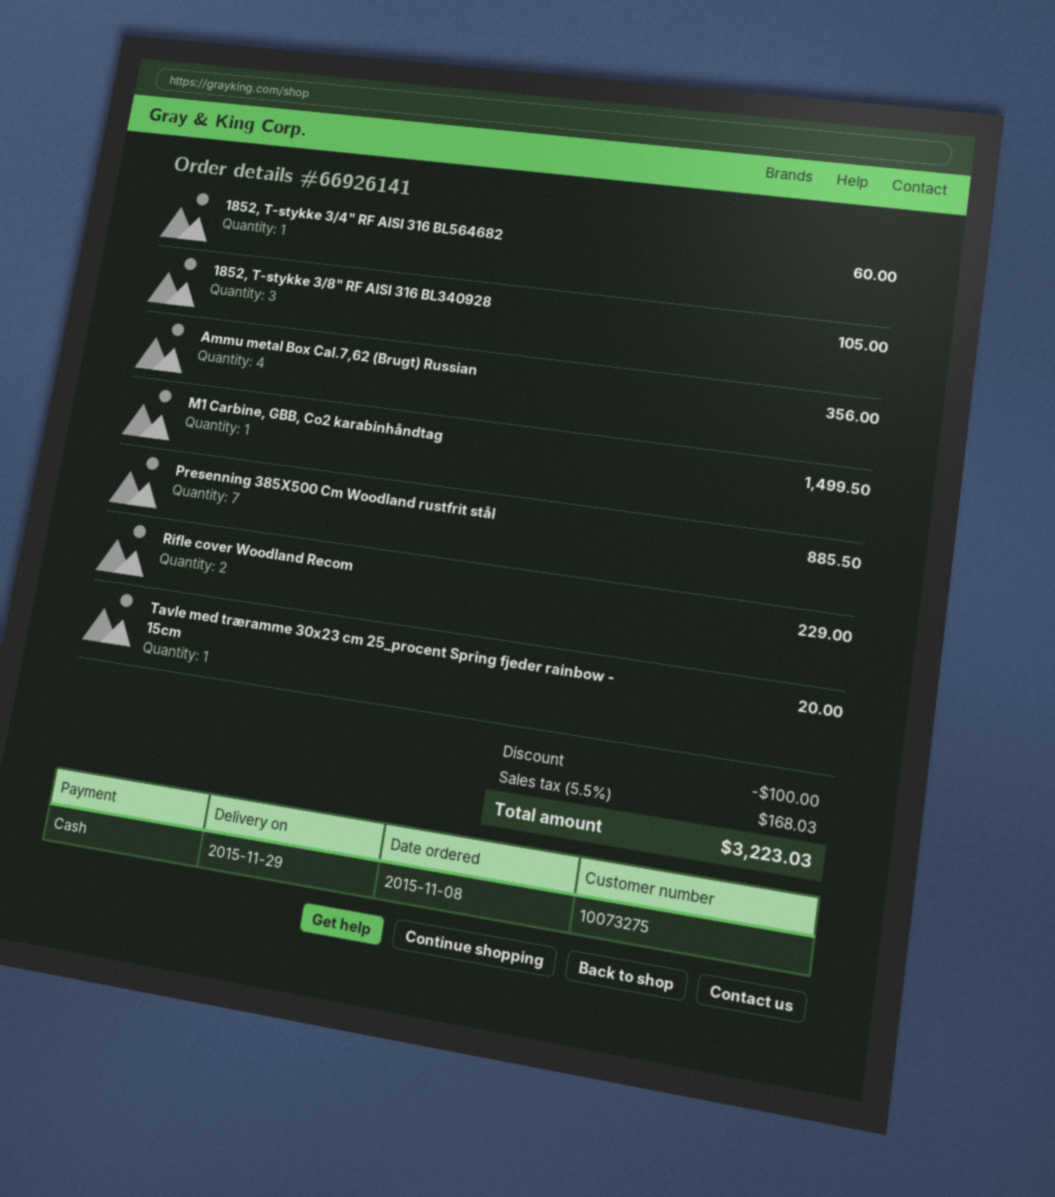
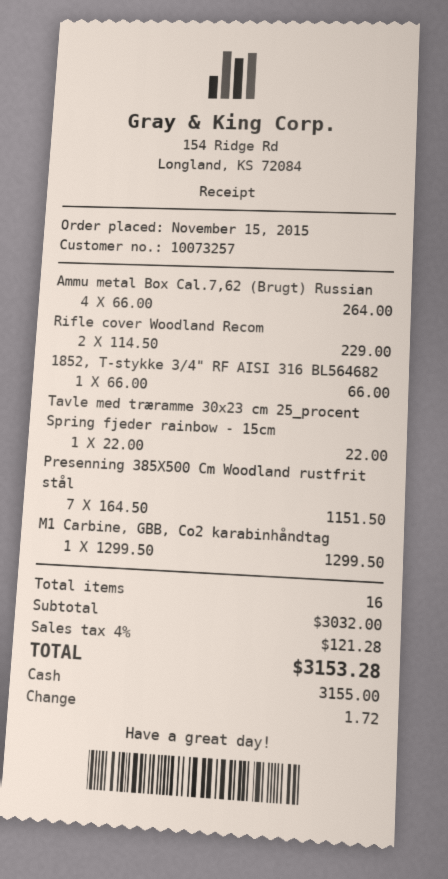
order date: 2015-11-08 -> 2015-11-15
customer number: 10073275 -> 10073257
1852, T-stykke 3/4" RF AISI 316 BL564682: 1 for 60.00 -> 1 for 66.00
1852, T-stykke 3/8" RF AISI 316 BL340928: 3 for 105.00 -> none
Ammu metal Box Cal.7,62 (Brugt) Russian: 4 for 356.00 -> 4 for 264.00
M1 Carbine, GBB, Co2 karabinhåndtag: 1 for 1499.50 -> 1 for 1299.50
Presenning 385X500 Cm Woodland rustfrit stål: 7 for 885.50 -> 7 for 1151.50
Tavle med træramme 30x23 cm 25_procent Spring fjeder rainbow - 15cm: 1 for 20.00 -> 1 for 22.00
discount: 100.00 -> none
tax: 5.5% = 168.03 -> 4% = 121.28
total: 3223.03 -> 3153.28

